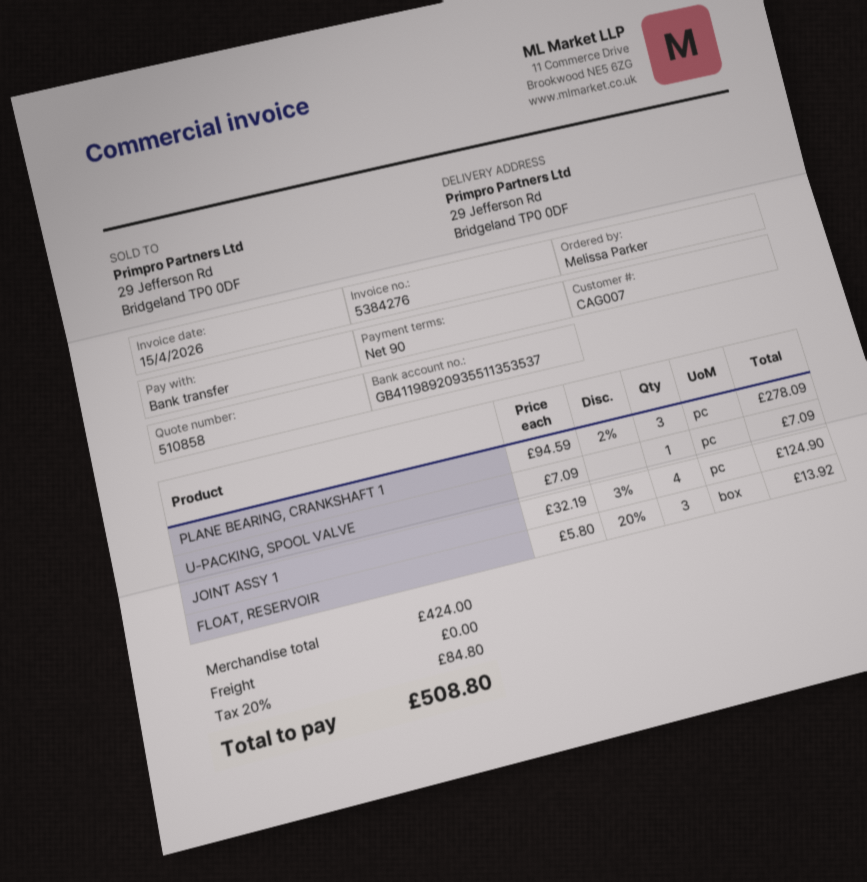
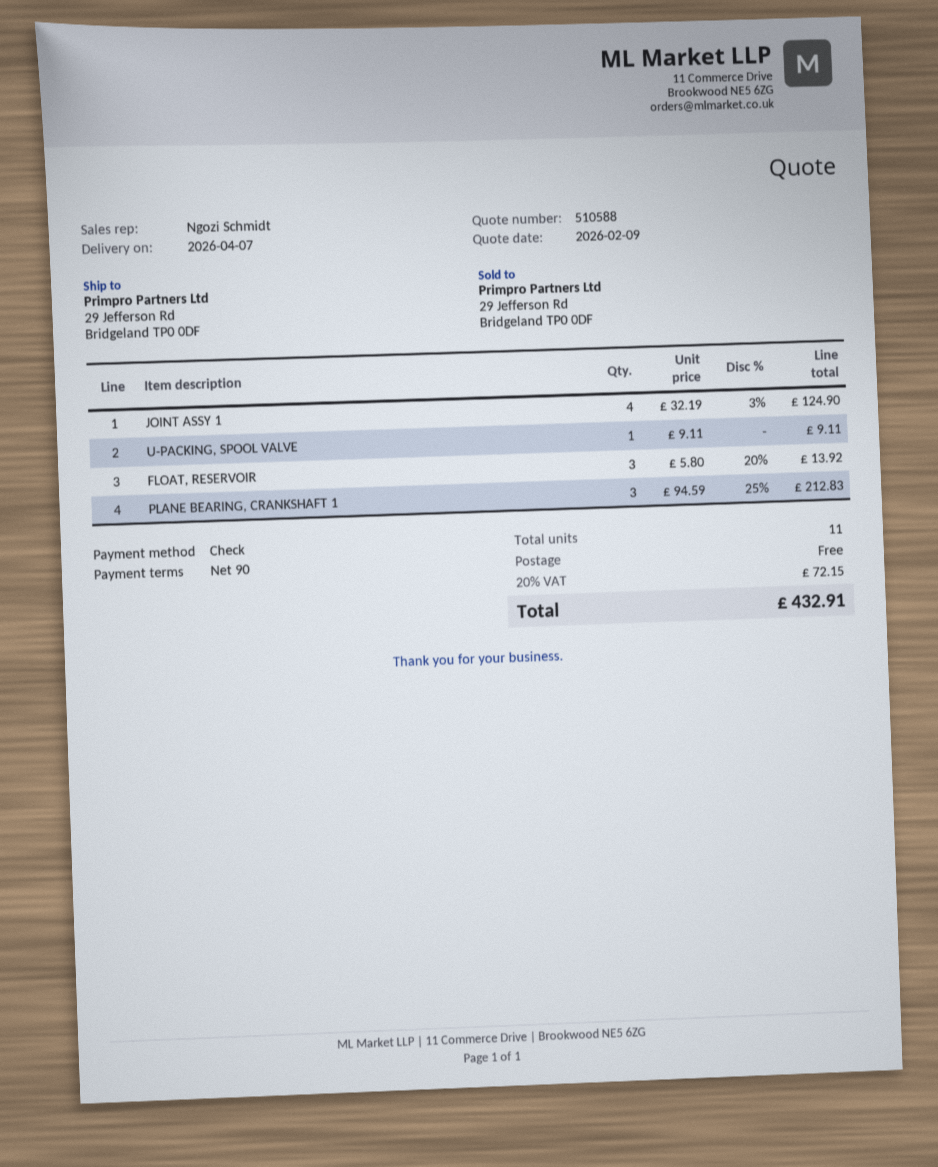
quote number: 510858 -> 510588
payment method: bank transfer -> cheque
PLANE BEARING, CRANKSHAFT 1: 3 x 94.59 - 2% = 278.09 -> 3 x 94.59 - 25% = 212.83
U-PACKING, SPOOL VALVE: 1 x 7.09 = 7.09 -> 1 x 9.11 = 9.11
tax: 20% = 84.80 -> 20% = 72.15
total: 508.80 -> 432.91

